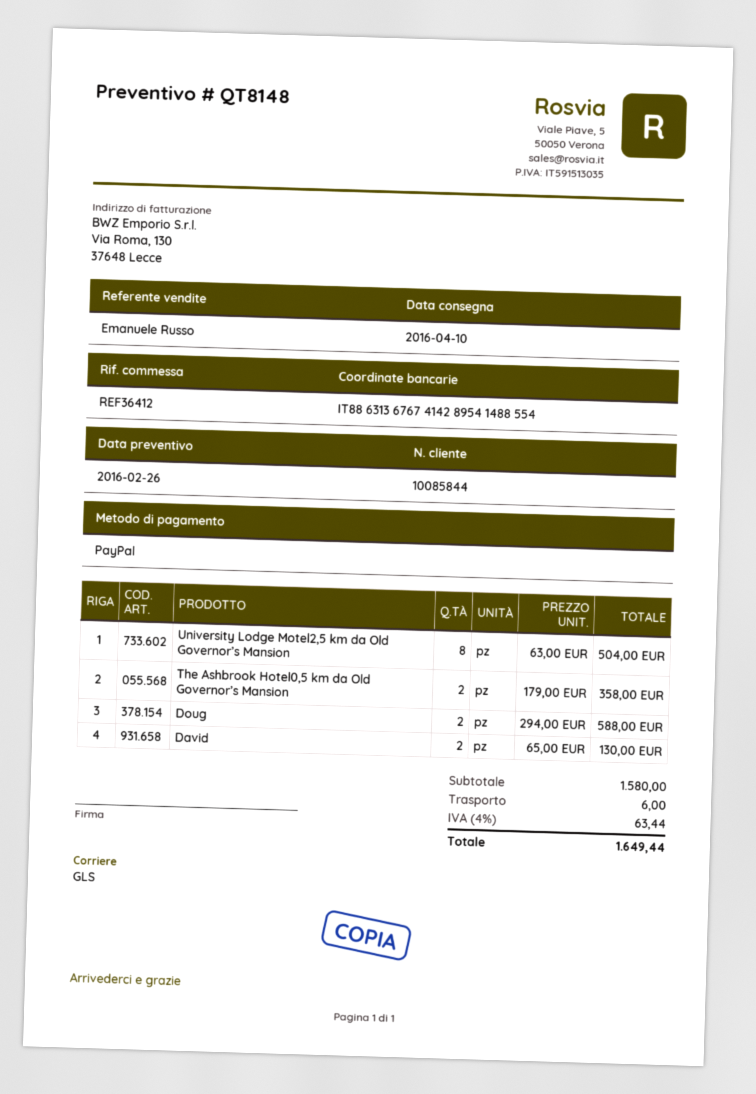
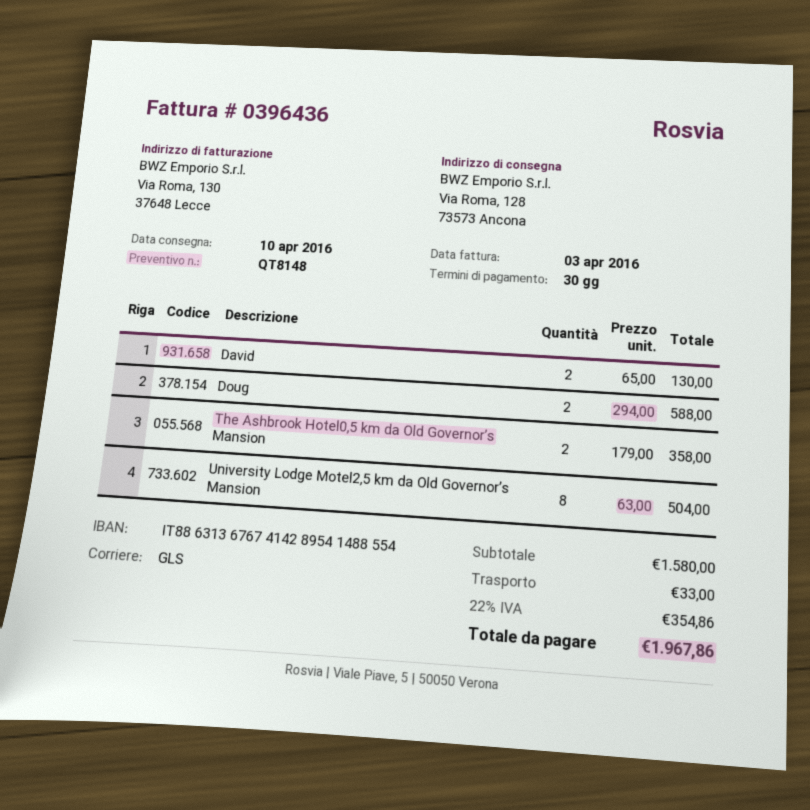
shipping: 6.00 -> 33.00
tax: 4% = 63.44 -> 22% = 354.86
total: 1649.44 -> 1967.86

